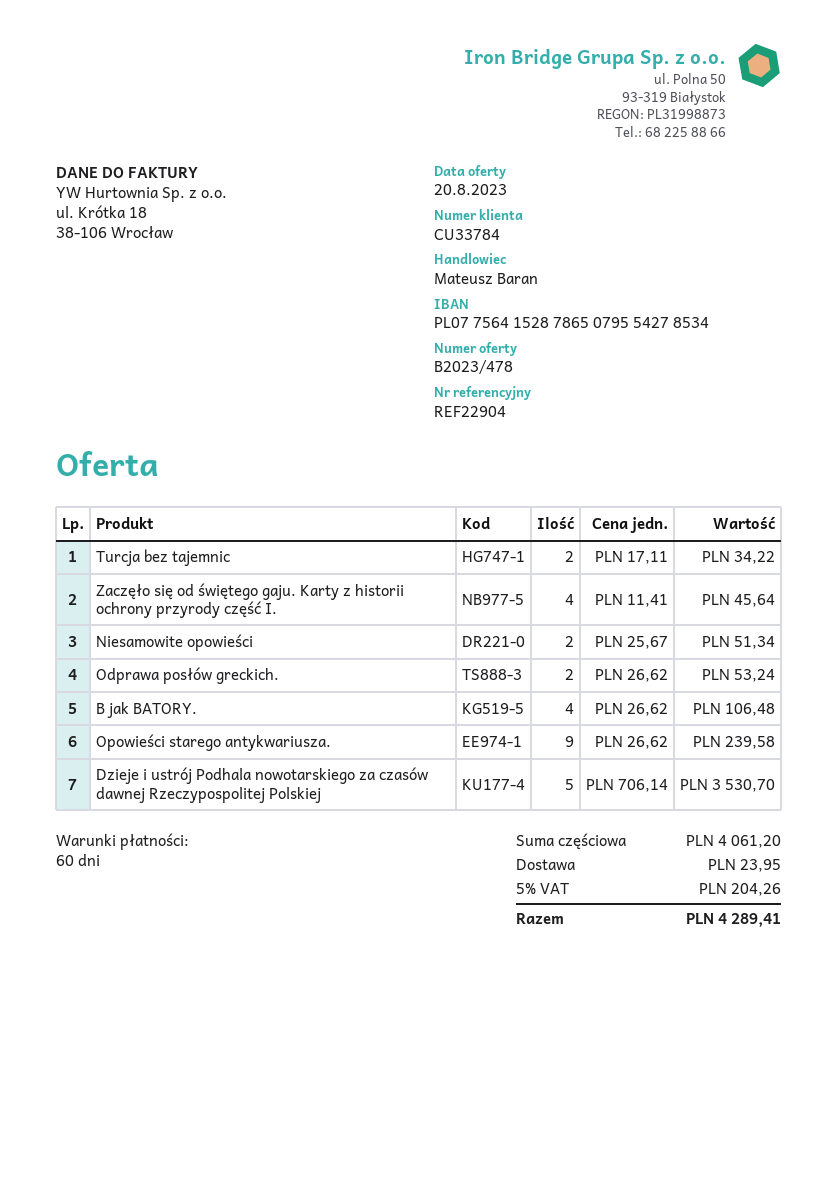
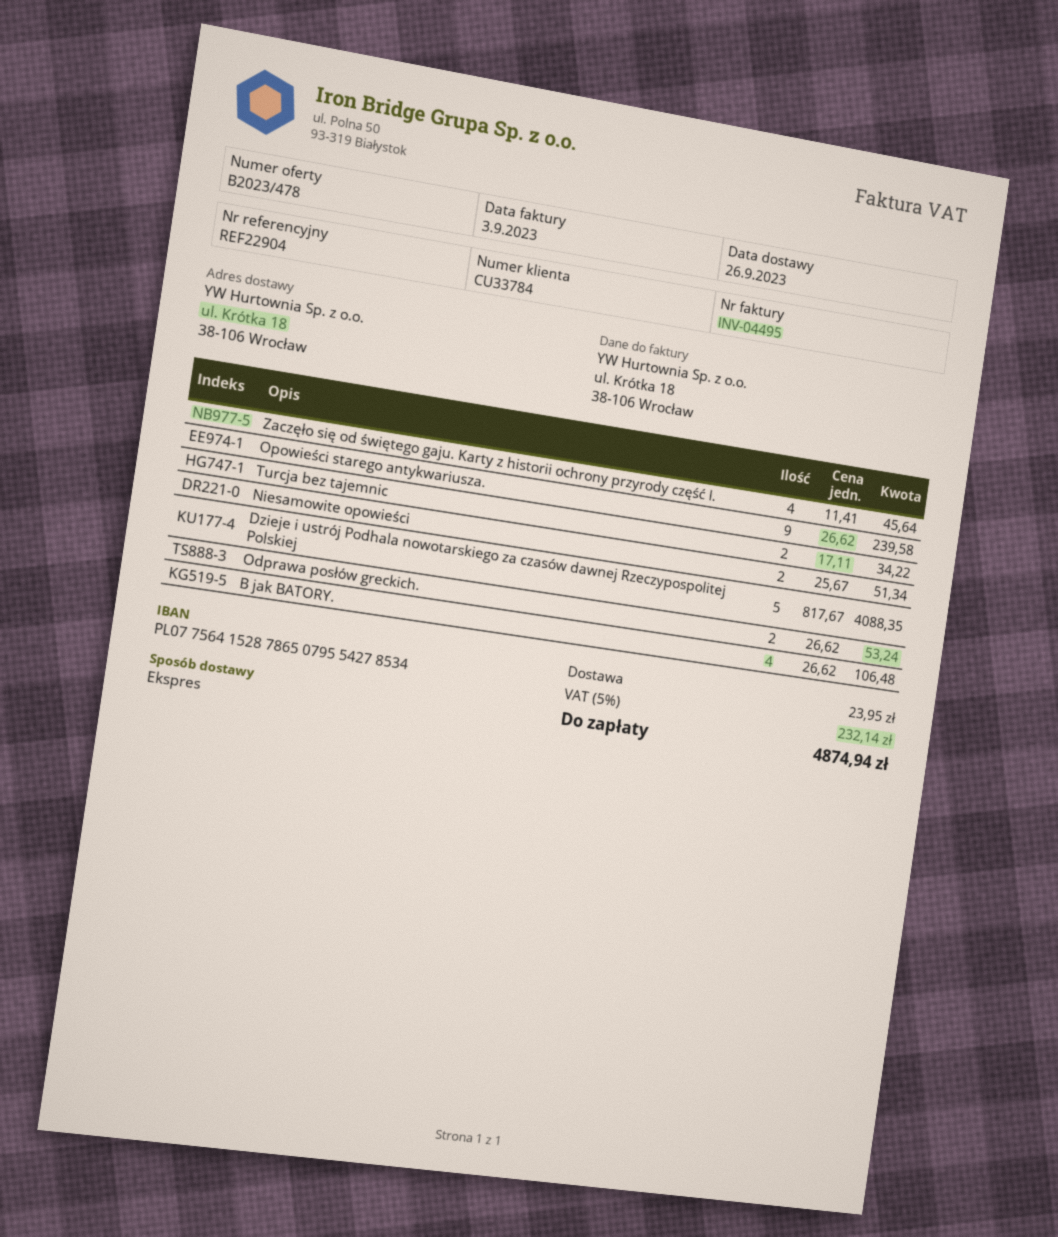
Dzieje i ustrój Podhala nowotarskiego za czasów dawnej Rzeczypospolitej Polskiej: 5 x 706.14 = 3530.70 -> 5 x 817.67 = 4088.35
tax: 5% = 204.26 -> 5% = 232.14
total: 4289.41 -> 4874.94

